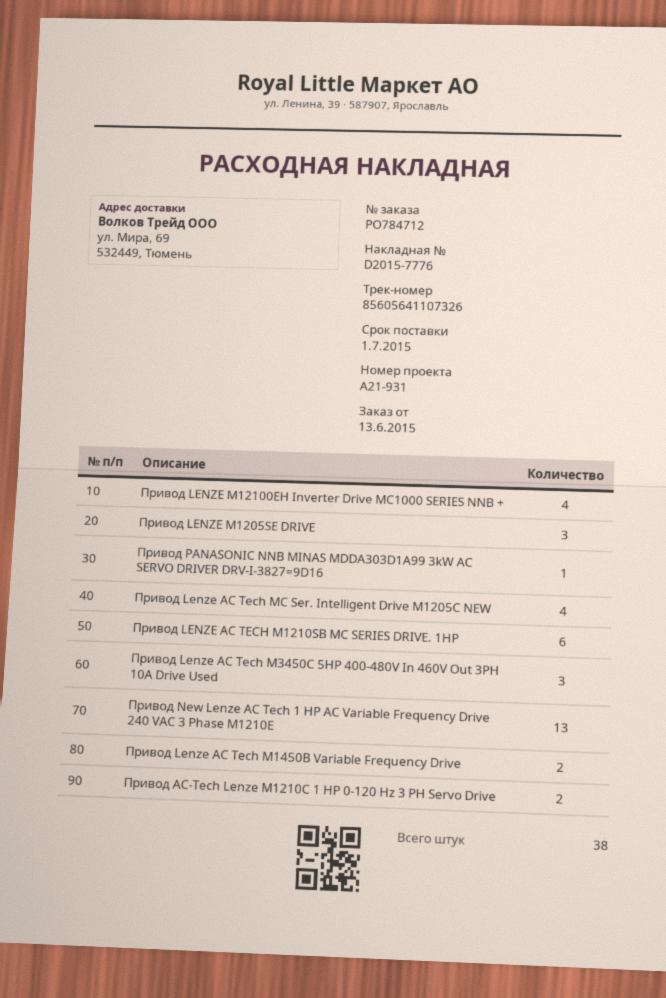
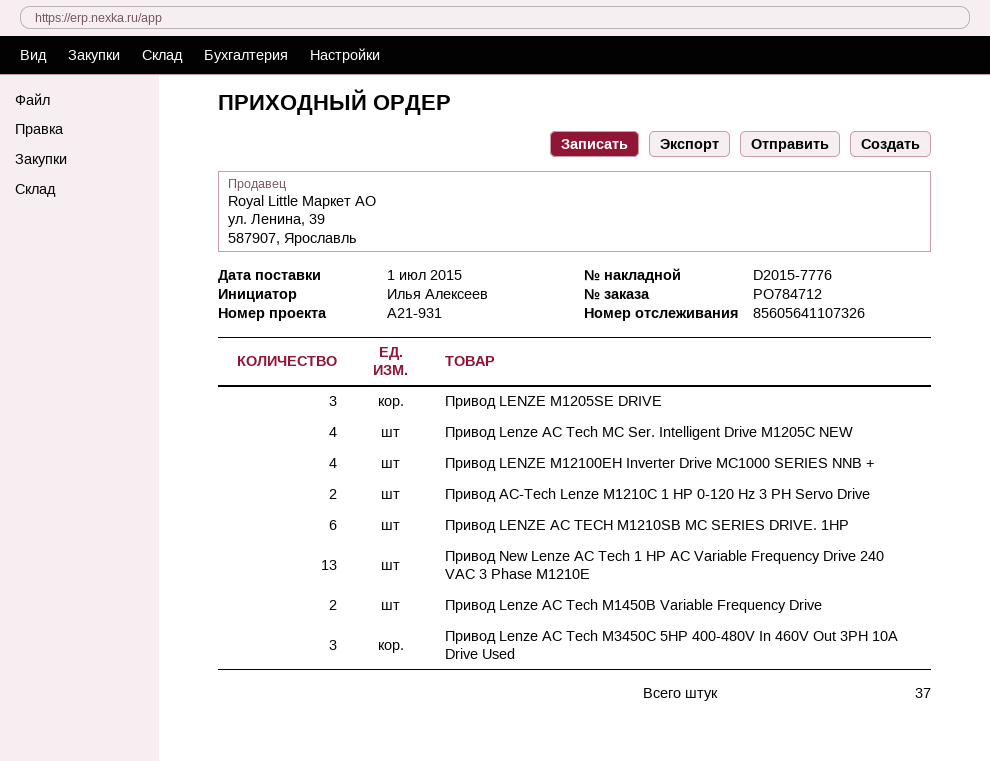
Привод PANASONIC NNB MINAS MDDA303D1A99 3kW AC SERVO DRIVER DRV-I-3827=9D16: 1 -> none
total quantity: 38 -> 37

